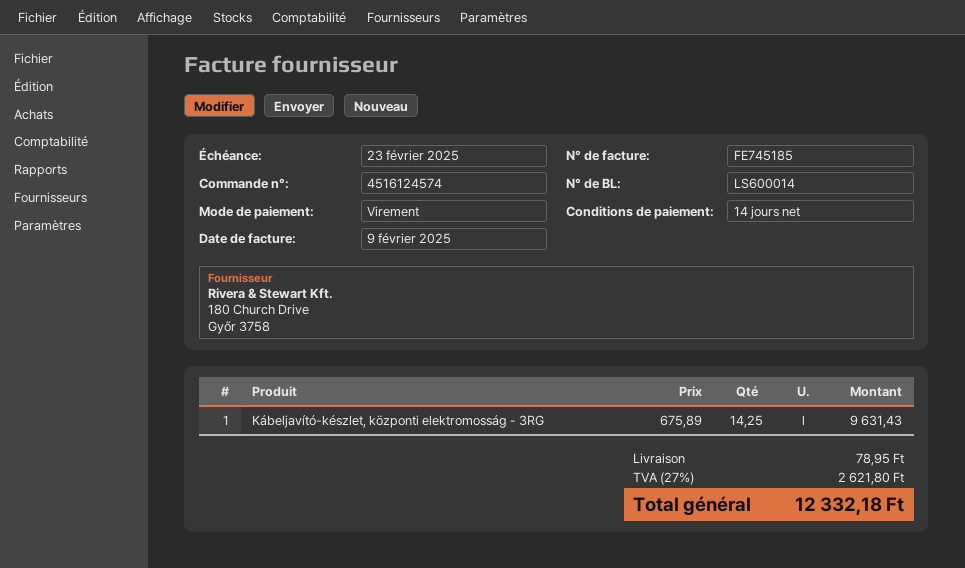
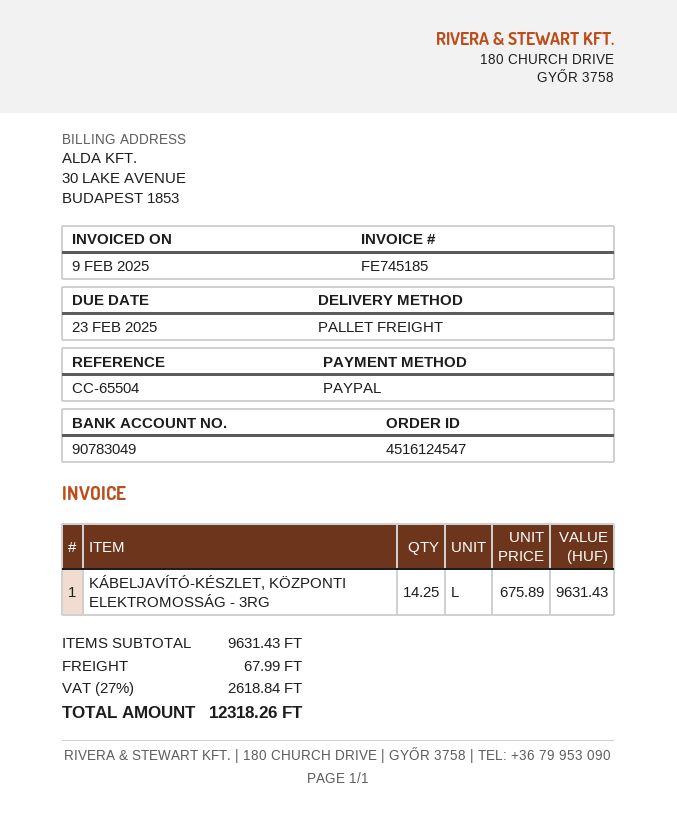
order number: 4516124574 -> 4516124547
payment method: bank transfer -> PayPal
shipping: 78.95 -> 67.99
tax: 27% = 2621.80 -> 27% = 2618.84
total: 12332.18 -> 12318.26

